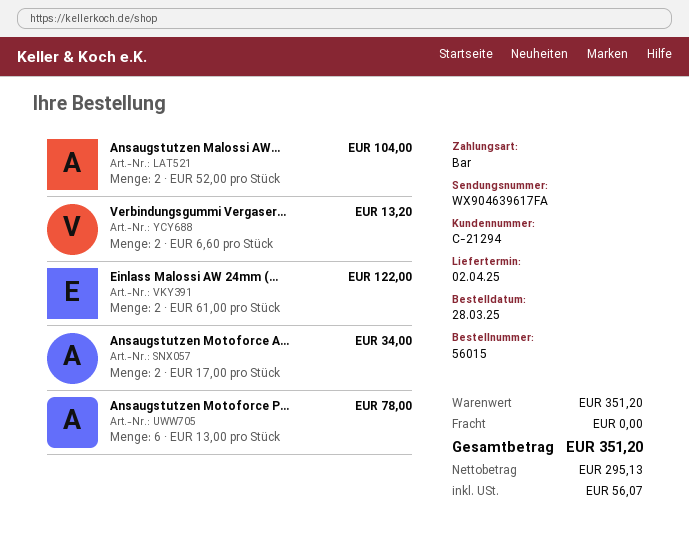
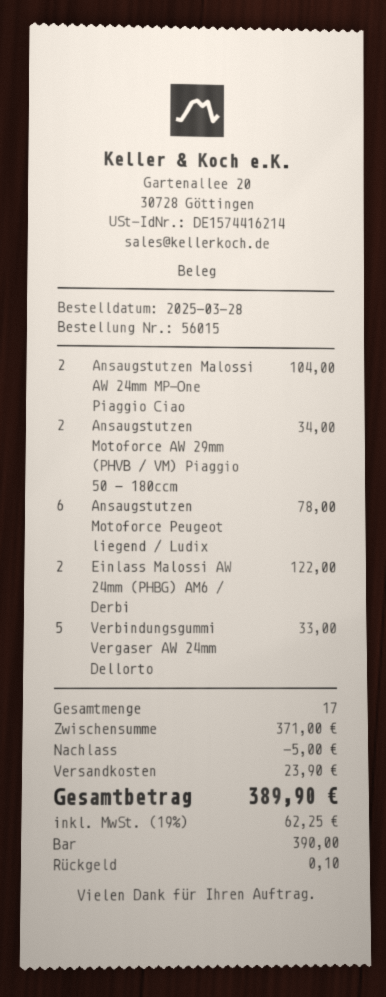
Verbindungsgummi Vergaser...: 2 for 13.20 -> 5 for 33.00
subtotal: 351.20 -> 371.00
discount: none -> 5.00
shipping: 0.00 -> 23.90
tax: 56.07 -> 62.25
total: 351.20 -> 389.90

